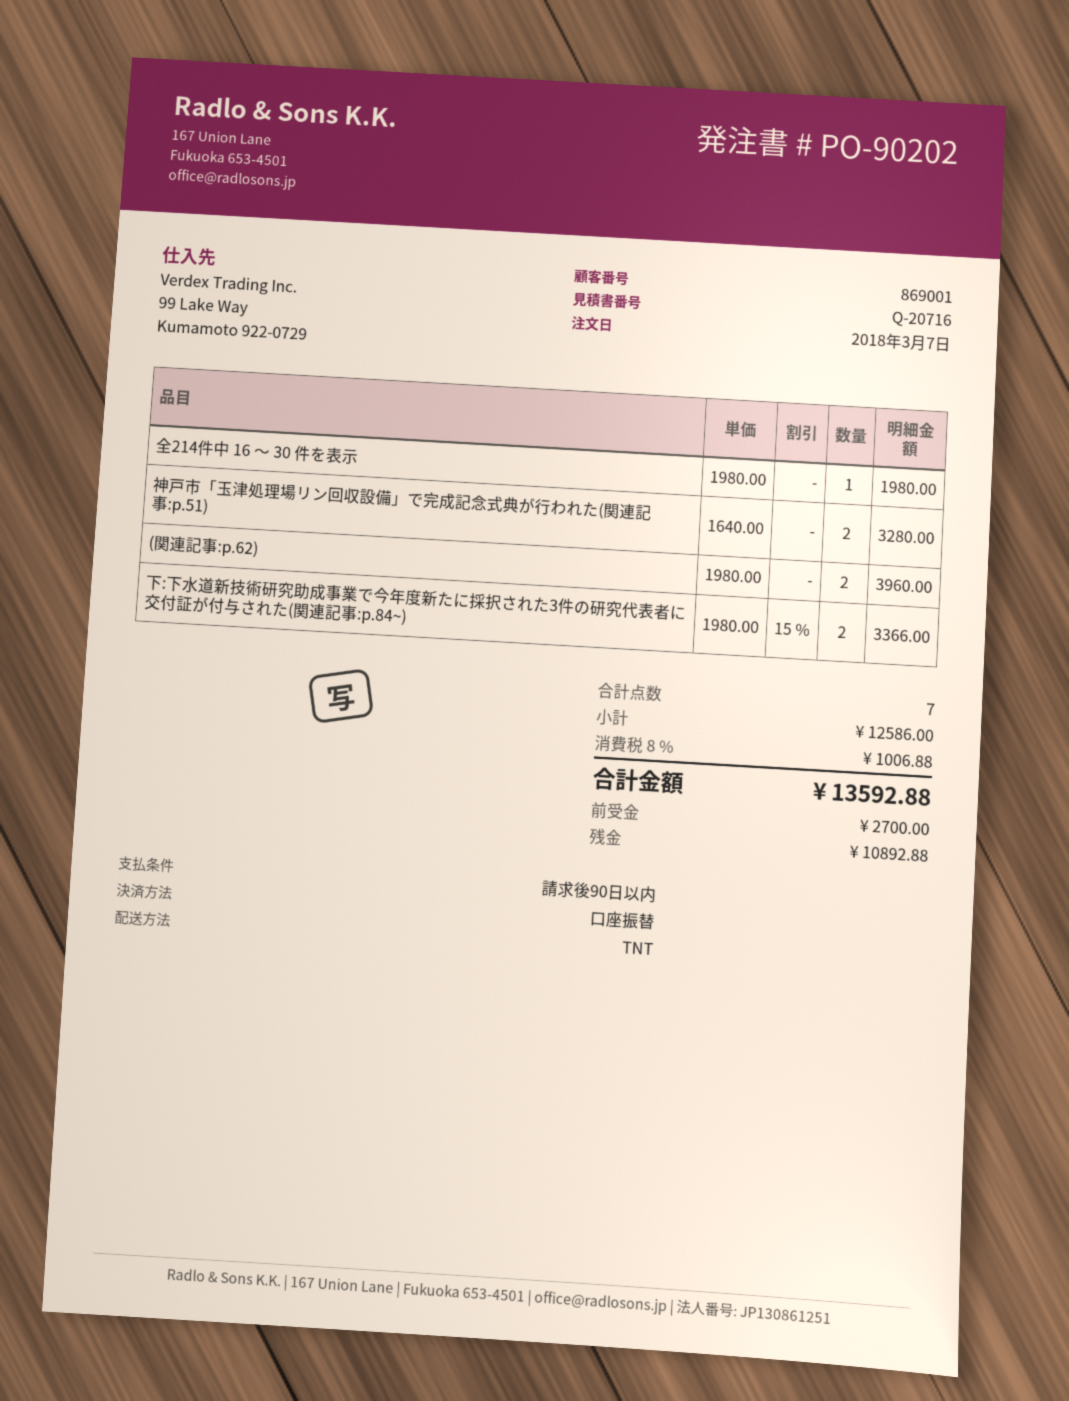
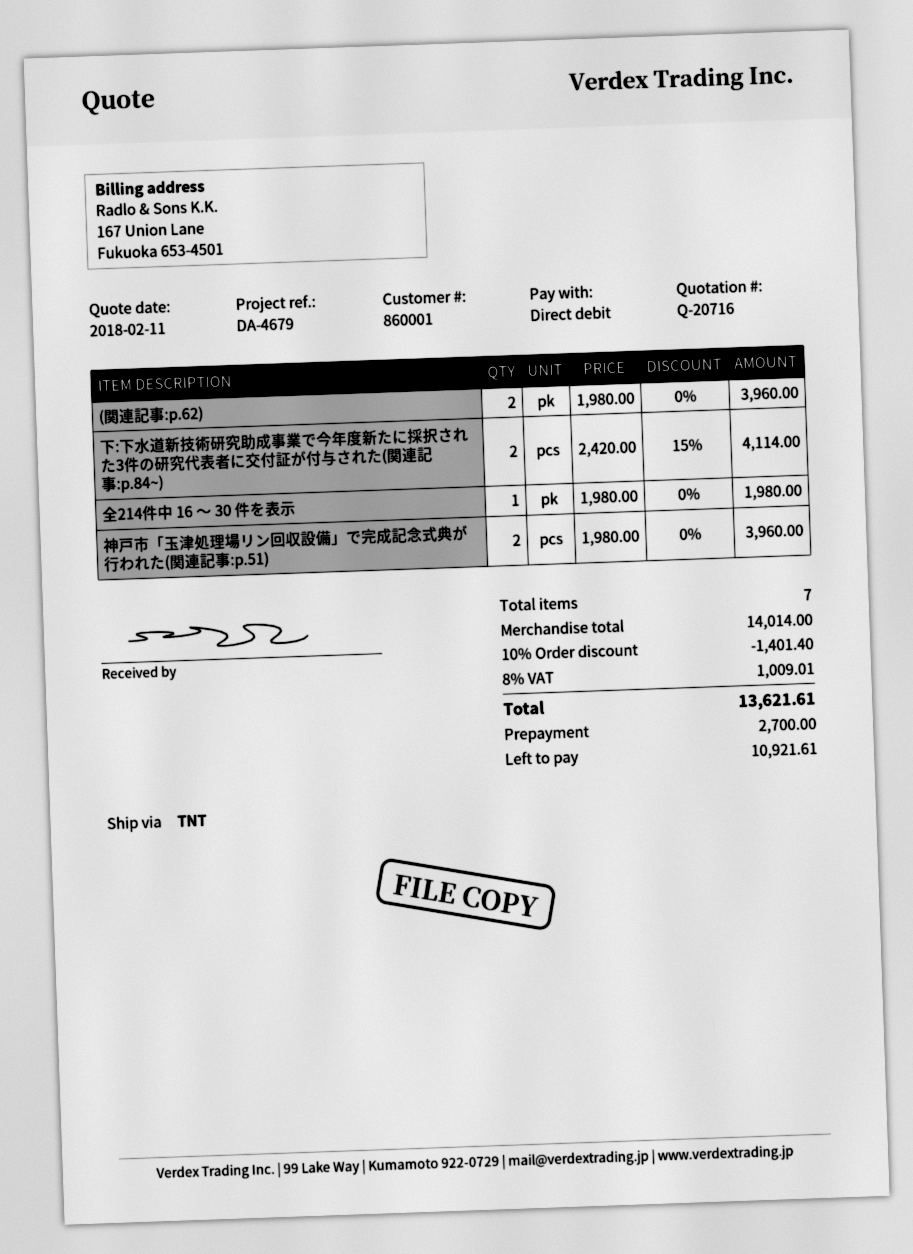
customer number: 869001 -> 860001
神戸市「玉津処理場リン回収設備」で完成記念式典が行われた(関連記事:p.51): 2 x 1640.00 = 3280.00 -> 2 x 1980.00 = 3960.00
下:下水道新技術研究助成事業で今年度新たに採択された3件の研究代表者に交付証が付与された(関連記事:p.84~): 2 x 1980.00 - 15% = 3366.00 -> 2 x 2420.00 - 15% = 4114.00
subtotal: 12586.00 -> 14014.00
discount: none -> 10% = 1401.40
tax: 8% = 1006.88 -> 8% = 1009.01
total: 13592.88 -> 13621.61
balance: 10892.88 -> 10921.61

